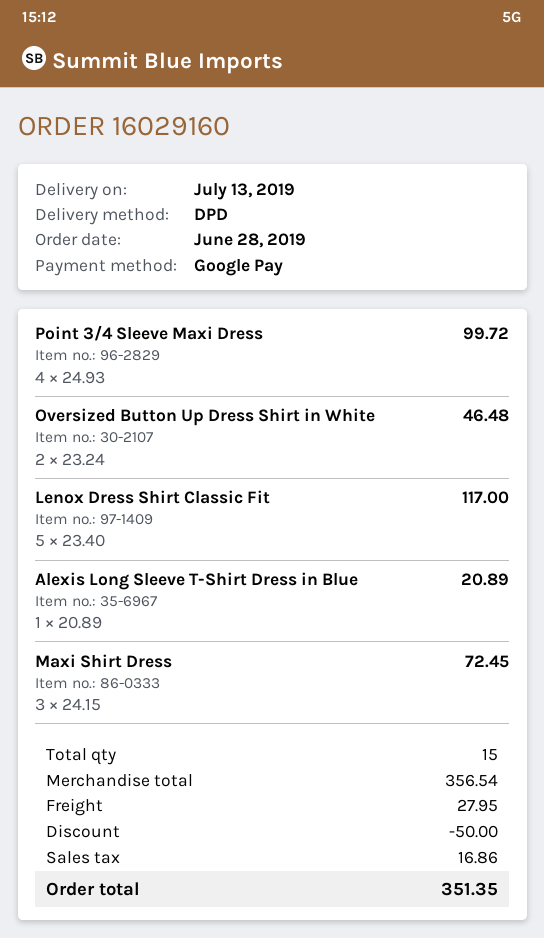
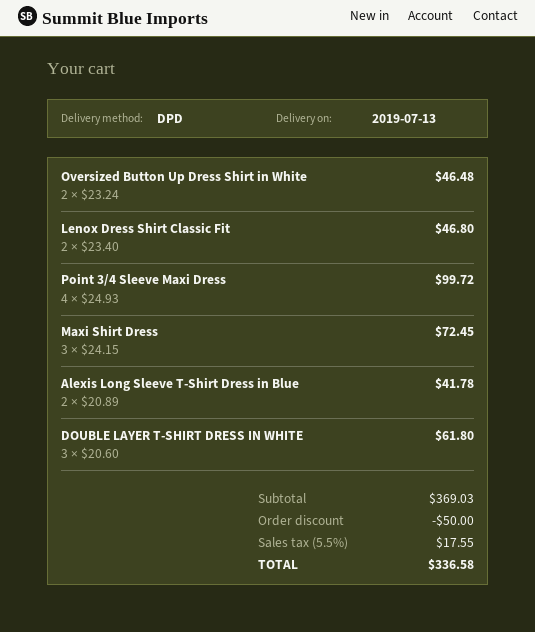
Lenox Dress Shirt Classic Fit: 5 x 23.40 = 117.00 -> 2 x 23.40 = 46.80
Alexis Long Sleeve T-Shirt Dress in Blue: 1 x 20.89 = 20.89 -> 2 x 20.89 = 41.78
DOUBLE LAYER T-SHIRT DRESS IN WHITE: none -> 3 x 20.60 = 61.80
subtotal: 356.54 -> 369.03
shipping: 27.95 -> none
tax: 16.86 -> 17.55
total: 351.35 -> 336.58

